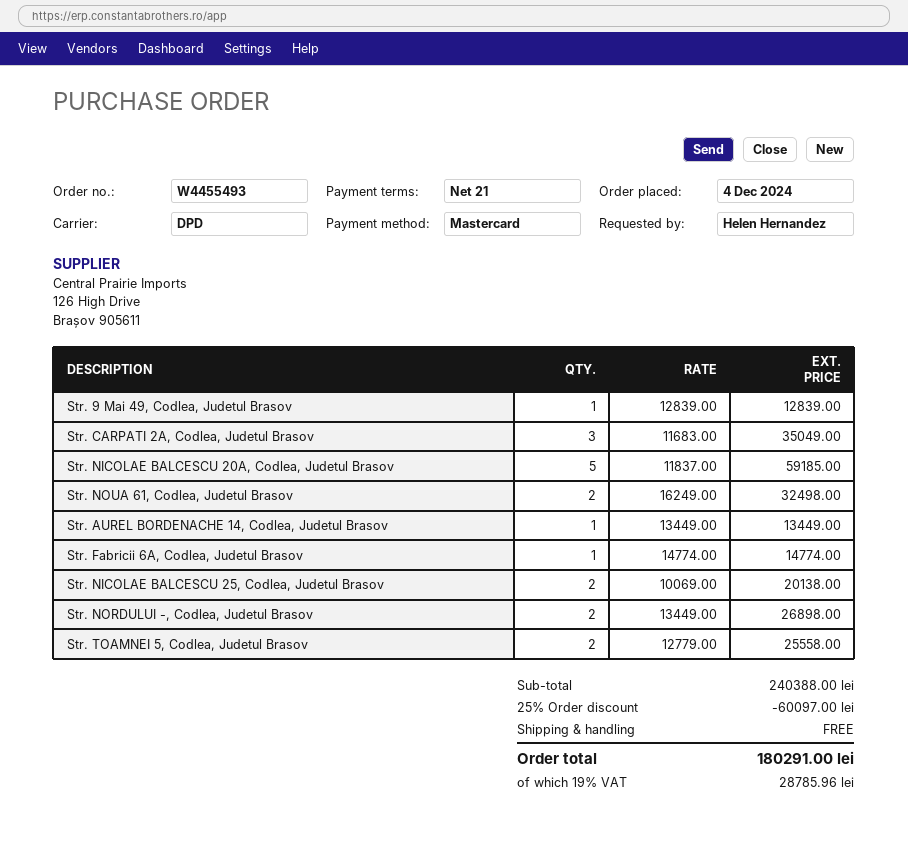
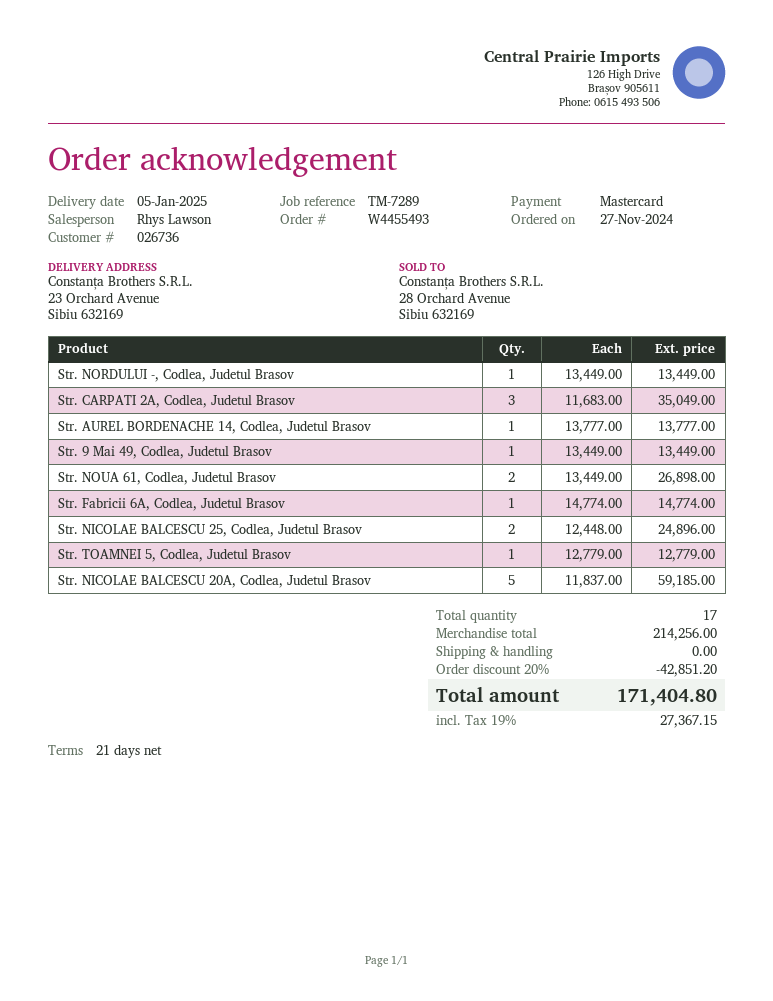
order date: 2024-12-04 -> 2024-11-27
Str. 9 Mai 49, Codlea, Judetul Brasov: 1 x 12839.00 = 12839.00 -> 1 x 13449.00 = 13449.00
Str. NOUA 61, Codlea, Judetul Brasov: 2 x 16249.00 = 32498.00 -> 2 x 13449.00 = 26898.00
Str. AUREL BORDENACHE 14, Codlea, Judetul Brasov: 1 x 13449.00 = 13449.00 -> 1 x 13777.00 = 13777.00
Str. NICOLAE BALCESCU 25, Codlea, Judetul Brasov: 2 x 10069.00 = 20138.00 -> 2 x 12448.00 = 24896.00
Str. NORDULUI -, Codlea, Judetul Brasov: 2 x 13449.00 = 26898.00 -> 1 x 13449.00 = 13449.00
Str. TOAMNEI 5, Codlea, Judetul Brasov: 2 x 12779.00 = 25558.00 -> 1 x 12779.00 = 12779.00
subtotal: 240388.00 -> 214256.00
discount: 25% = 60097.00 -> 20% = 42851.20
tax: 19% = 28785.96 -> 19% = 27367.15
total: 180291.00 -> 171404.80

